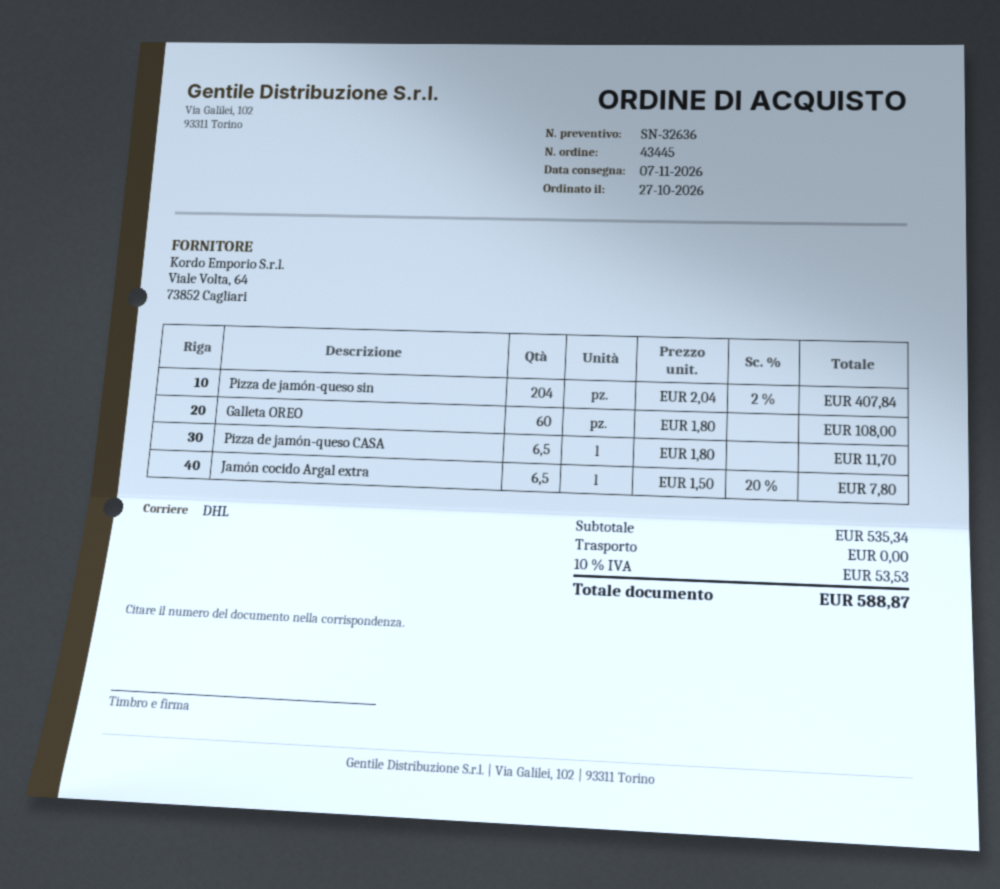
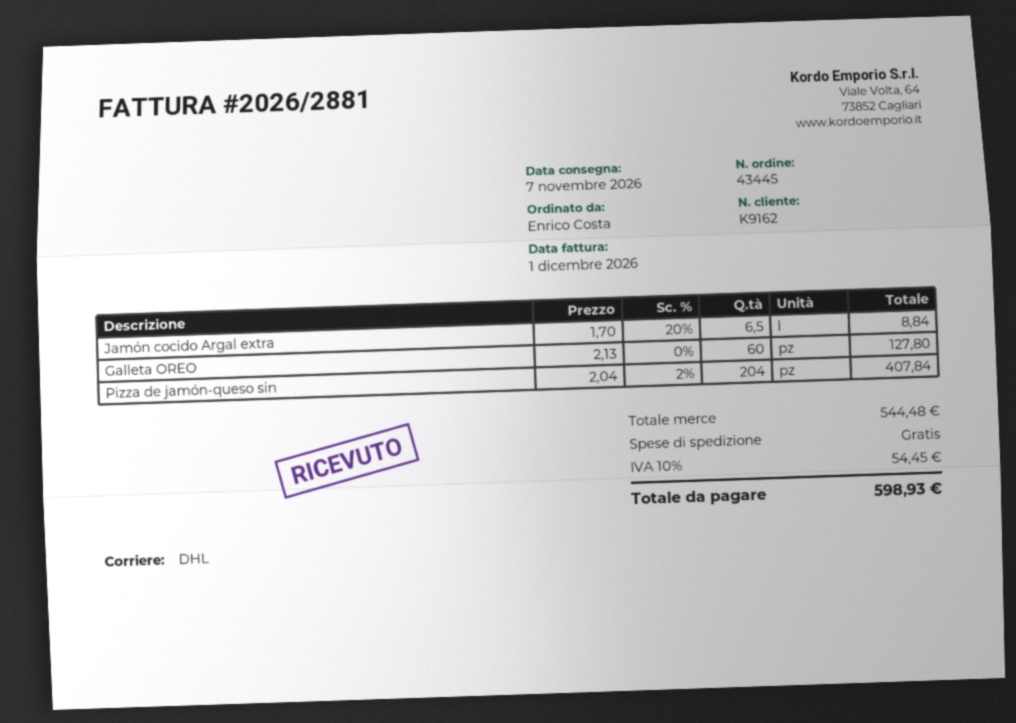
Galleta OREO: 60 x 1.80 = 108.00 -> 60 x 2.13 = 127.80
Pizza de jamón-queso CASA: 6.5 x 1.80 = 11.70 -> none
Jamón cocido Argal extra: 6.5 x 1.50 - 20% = 7.80 -> 6.5 x 1.70 - 20% = 8.84
subtotal: 535.34 -> 544.48
tax: 10% = 53.53 -> 10% = 54.45
total: 588.87 -> 598.93

